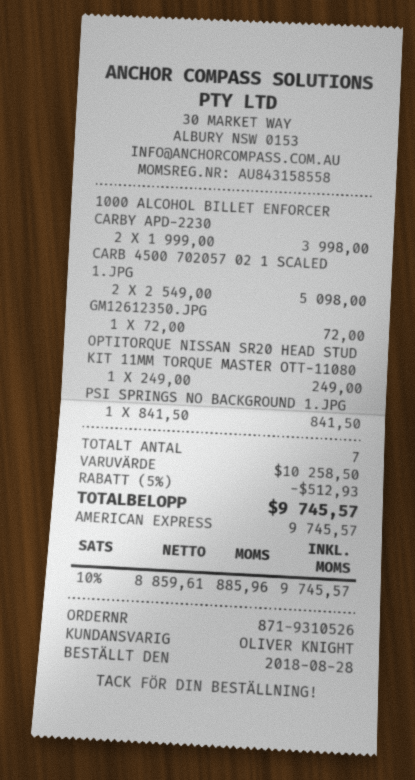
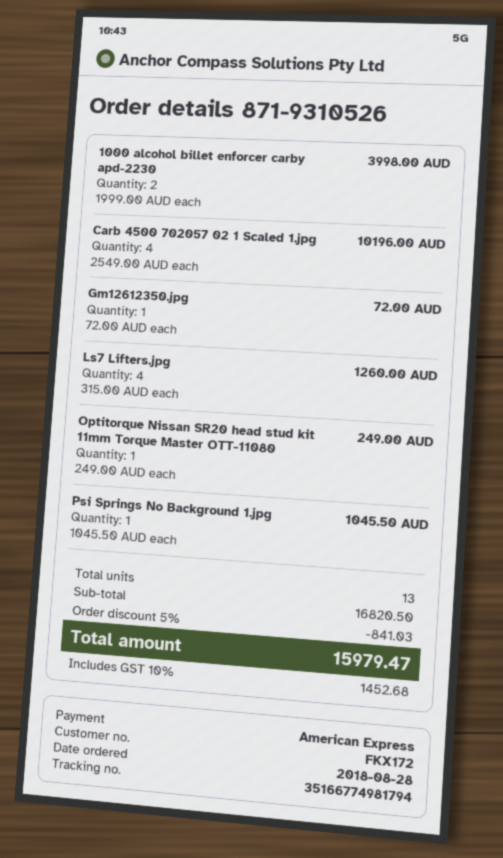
CARB 4500 702057 02 1 SCALED 1.JPG: 2 x 2549.00 = 5098.00 -> 4 x 2549.00 = 10196.00
PSI SPRINGS NO BACKGROUND 1.JPG: 1 x 841.50 = 841.50 -> 1 x 1045.50 = 1045.50
Ls7 Lifters.jpg: none -> 4 x 315.00 = 1260.00
total quantity: 7 -> 13
subtotal: 10258.50 -> 16820.50
discount: 5% = 512.93 -> 5% = 841.03
tax: 10% = 885.96 -> 10% = 1452.68
total: 9745.57 -> 15979.47

